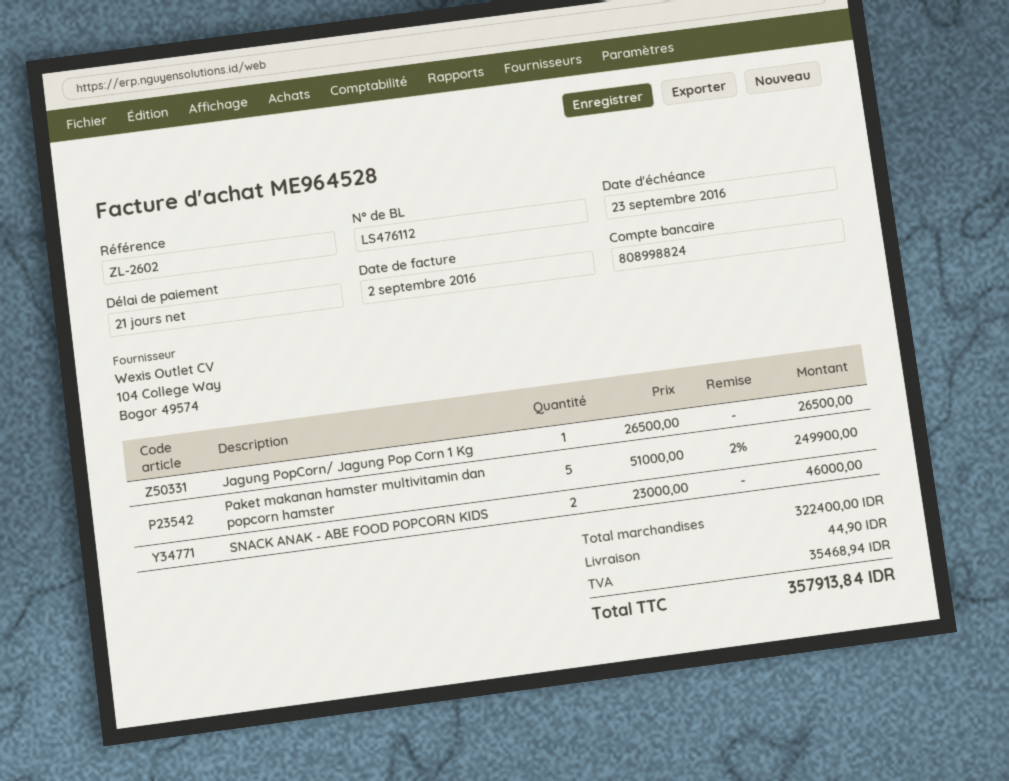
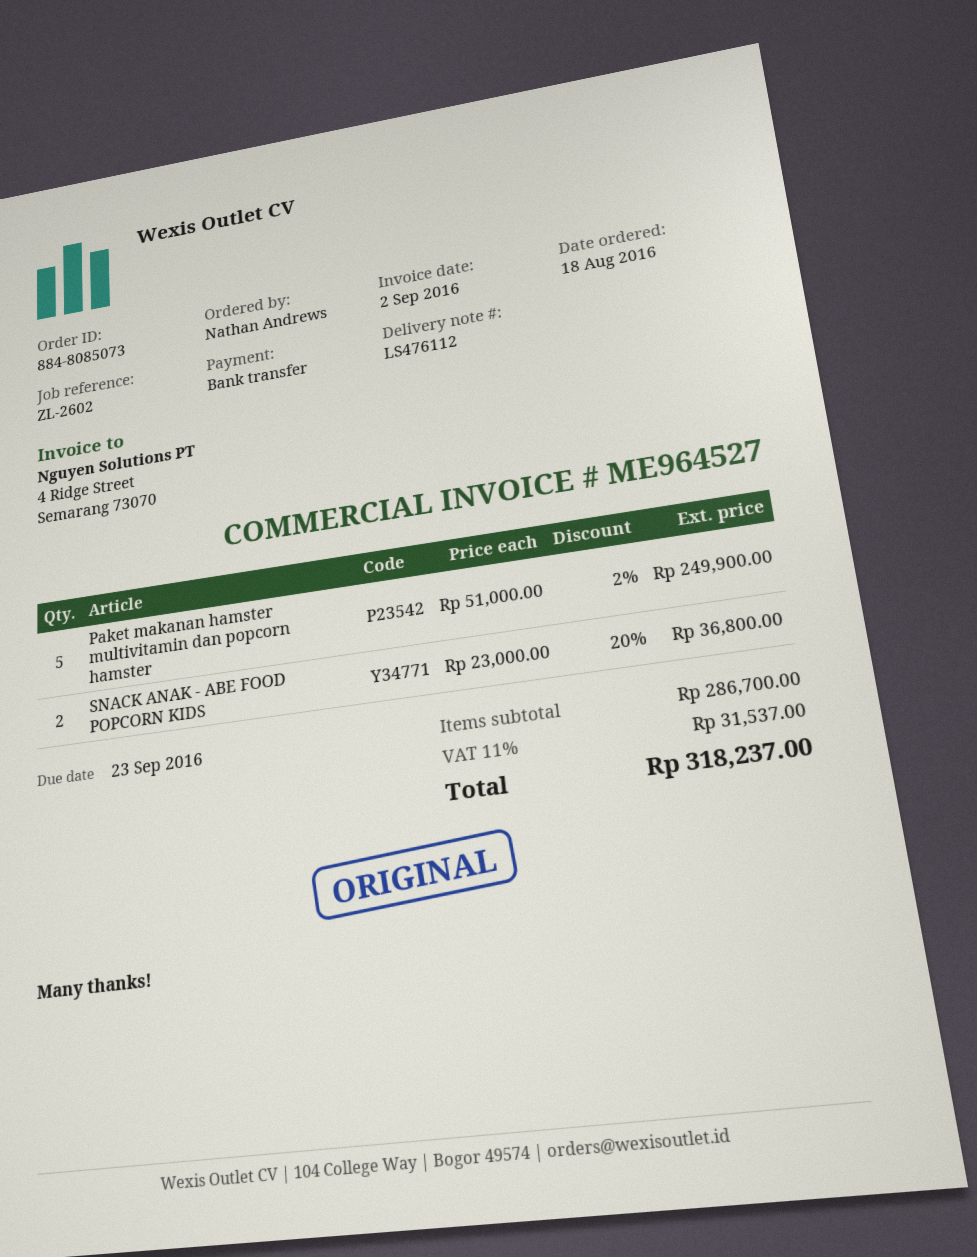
invoice number: ME964528 -> ME964527
Jagung PopCorn/ Jagung Pop Corn 1 Kg: 1 x 26500.00 = 26500.00 -> none
SNACK ANAK - ABE FOOD POPCORN KIDS: 2 x 23000.00 = 46000.00 -> 2 x 23000.00 - 20% = 36800.00
subtotal: 322400.00 -> 286700.00
shipping: 44.90 -> none
tax: 35468.94 -> 31537.00
total: 357913.84 -> 318237.00

